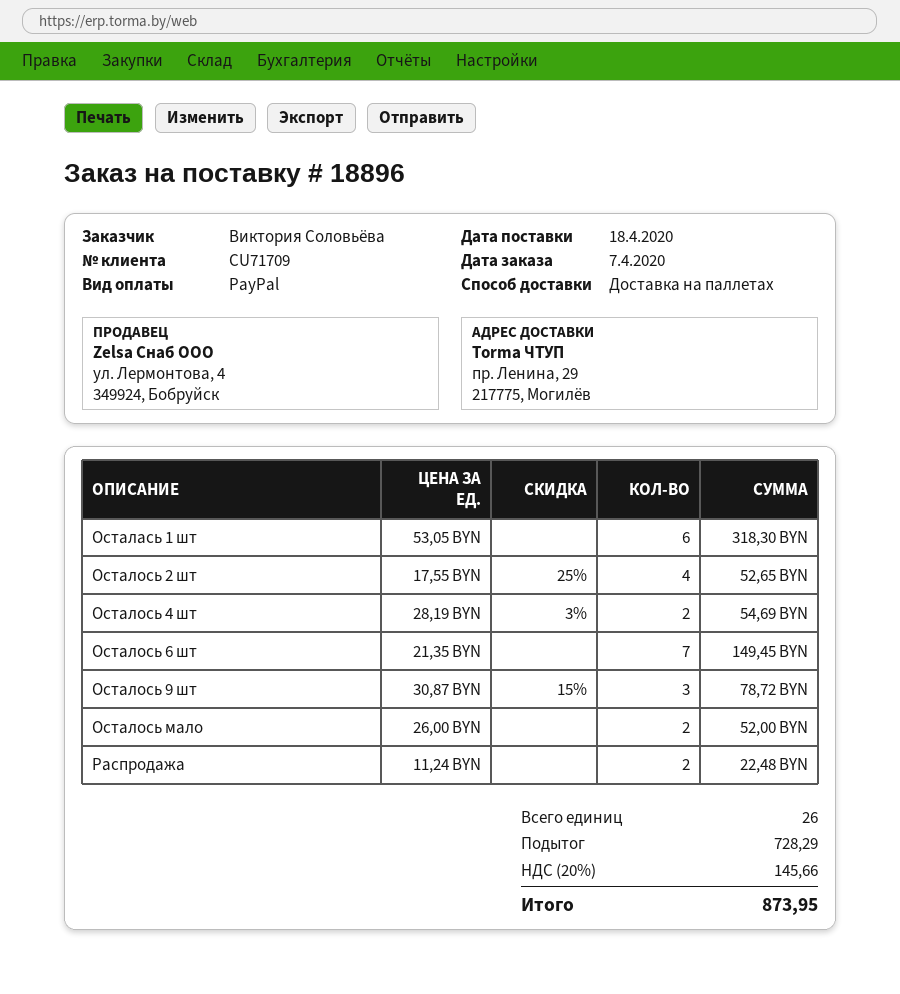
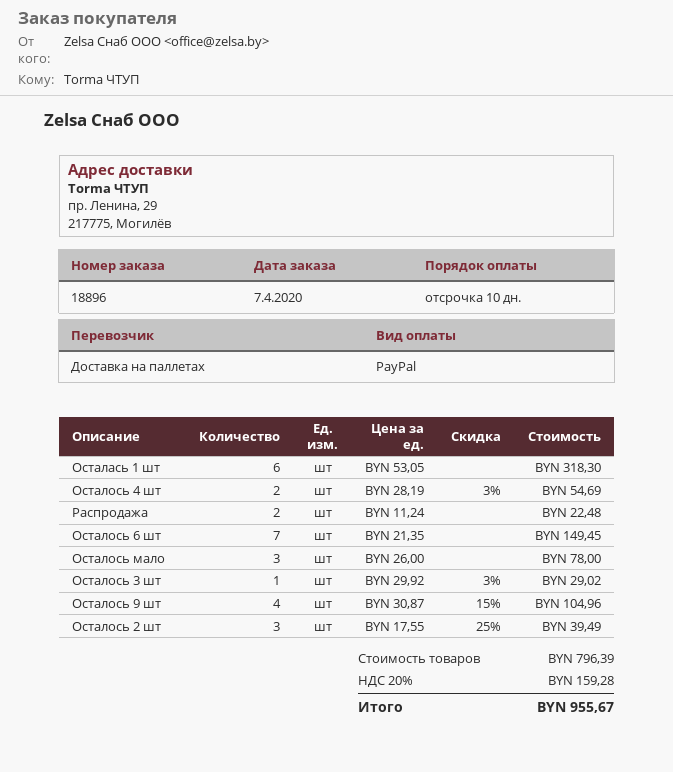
Осталось 2 шт: 4 x 17.55 - 25% = 52.65 -> 3 x 17.55 - 25% = 39.49
Осталось 9 шт: 3 x 30.87 - 15% = 78.72 -> 4 x 30.87 - 15% = 104.96
Осталось мало: 2 x 26.00 = 52.00 -> 3 x 26.00 = 78.00
Осталось 3 шт: none -> 1 x 29.92 - 3% = 29.02
subtotal: 728.29 -> 796.39
tax: 20% = 145.66 -> 20% = 159.28
total: 873.95 -> 955.67

